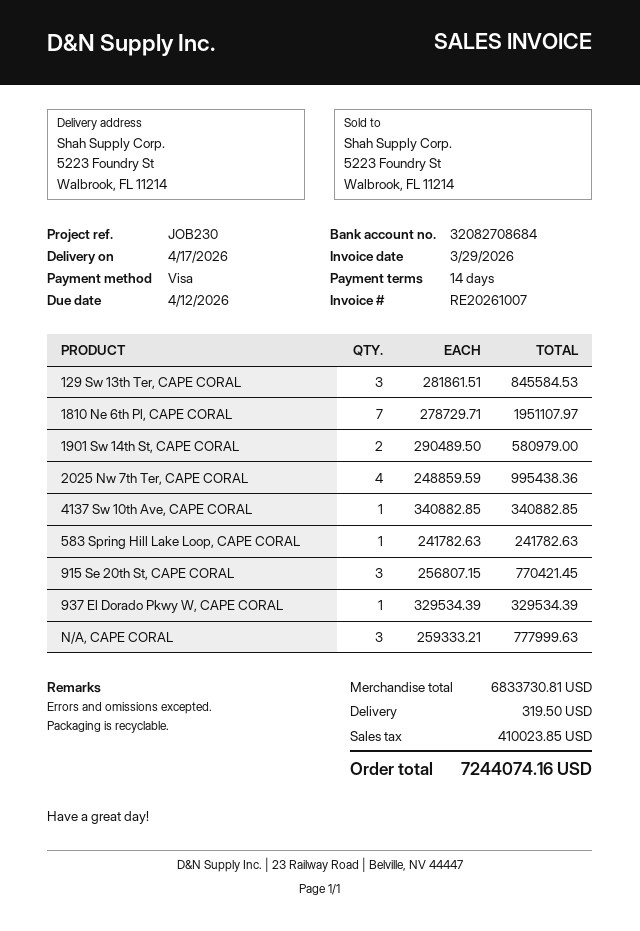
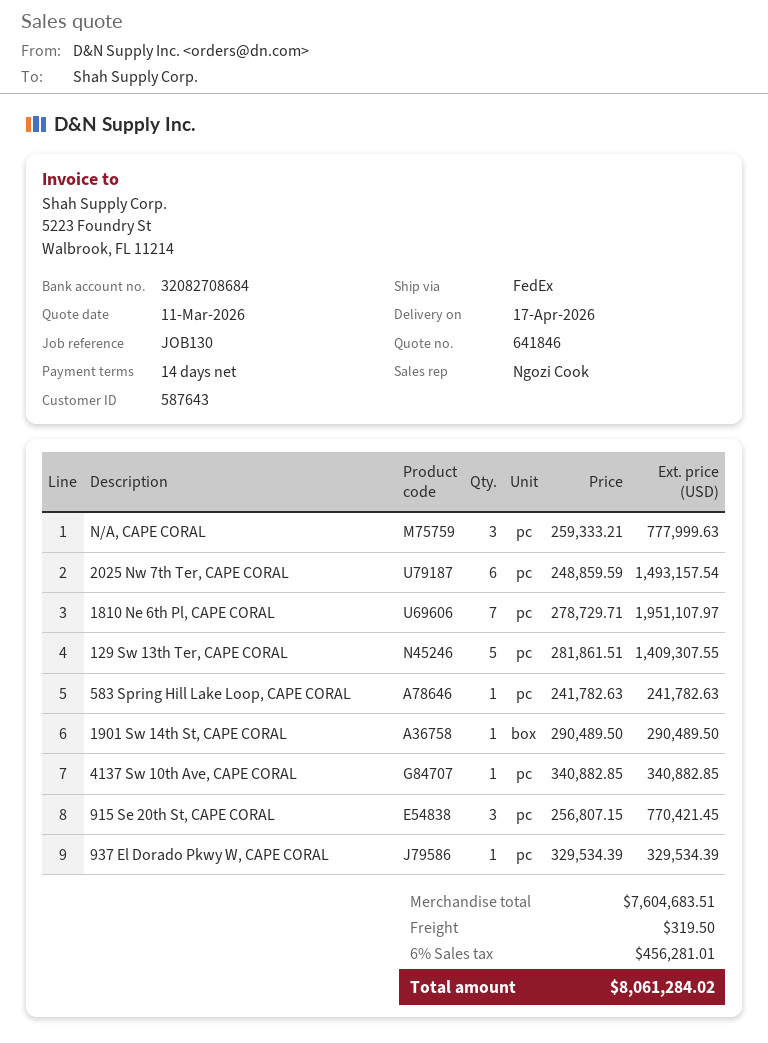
reference: JOB230 -> JOB130
129 Sw 13th Ter, CAPE CORAL: 3 x 281861.51 = 845584.53 -> 5 x 281861.51 = 1409307.55
1901 Sw 14th St, CAPE CORAL: 2 x 290489.50 = 580979.00 -> 1 x 290489.50 = 290489.50
2025 Nw 7th Ter, CAPE CORAL: 4 x 248859.59 = 995438.36 -> 6 x 248859.59 = 1493157.54
subtotal: 6833730.81 -> 7604683.51
tax: 410023.85 -> 456281.01
total: 7244074.16 -> 8061284.02

